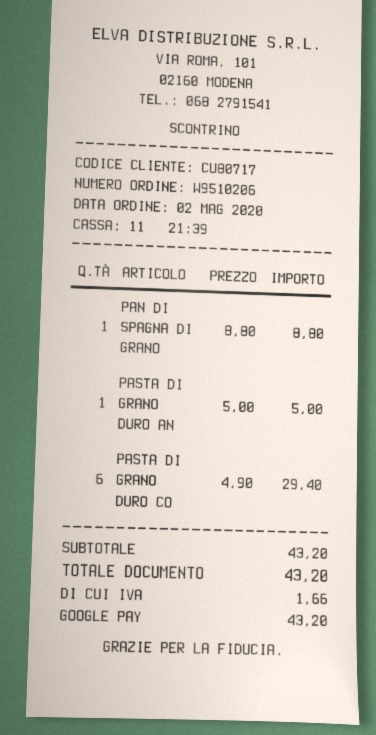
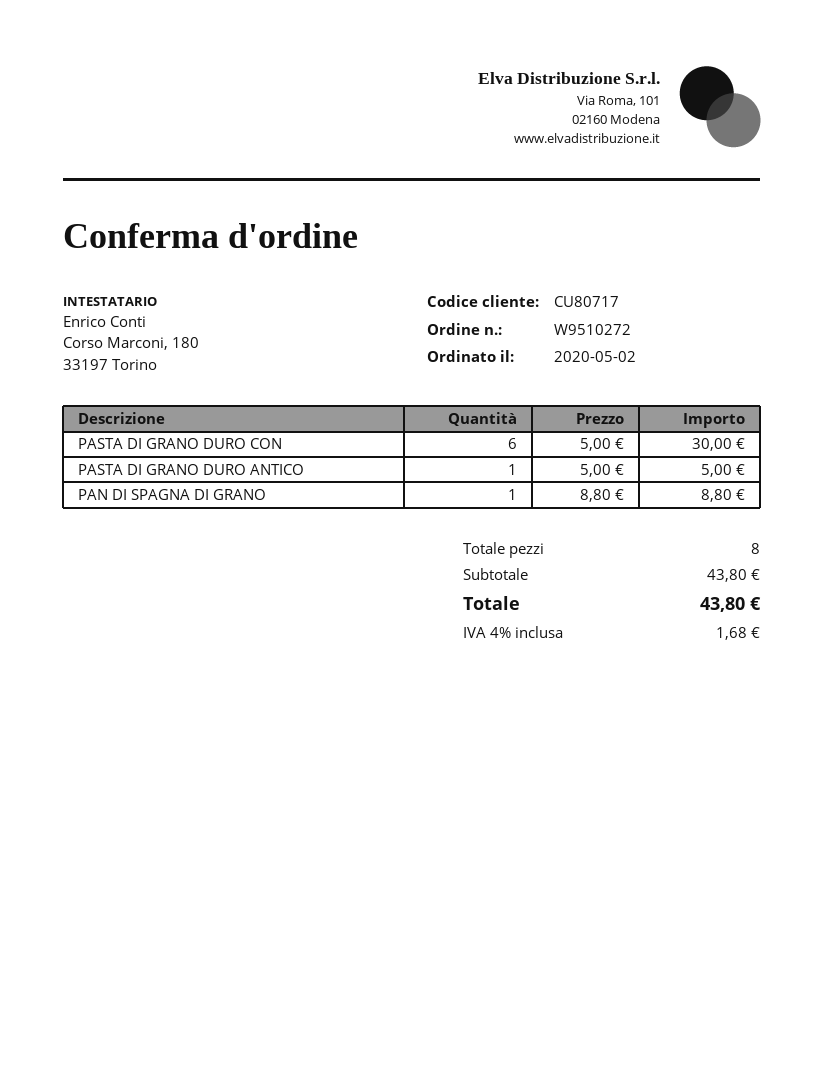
order number: W9510206 -> W9510272
PASTA DI GRANO DURO CO: 6 x 4.90 = 29.40 -> 6 x 5.00 = 30.00
subtotal: 43.20 -> 43.80
tax: 1.66 -> 1.68
total: 43.20 -> 43.80

